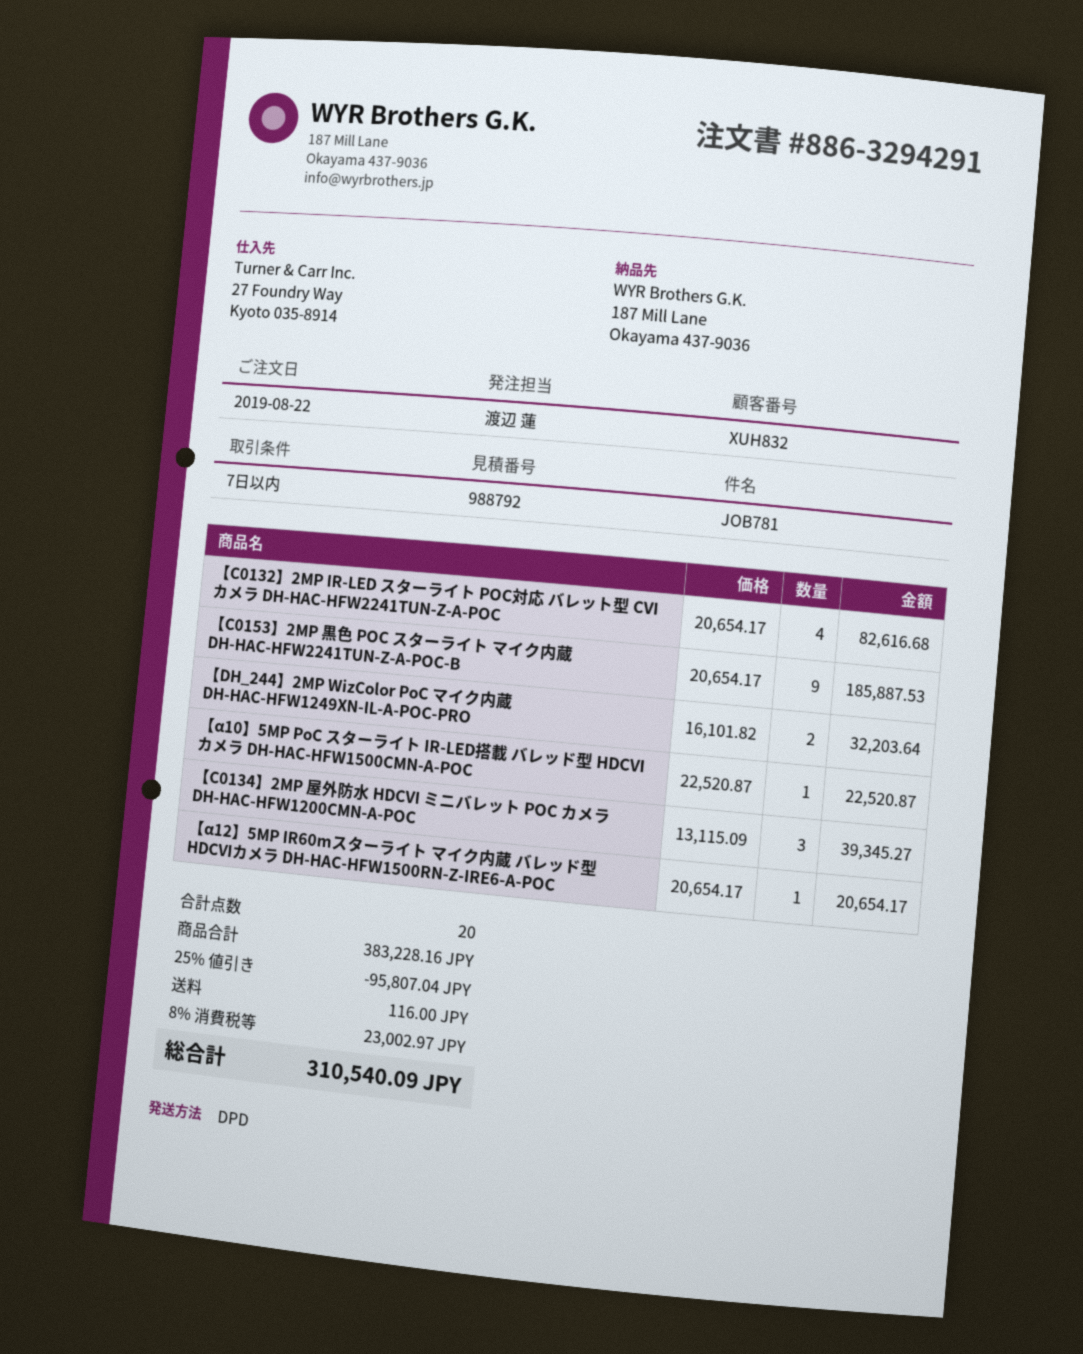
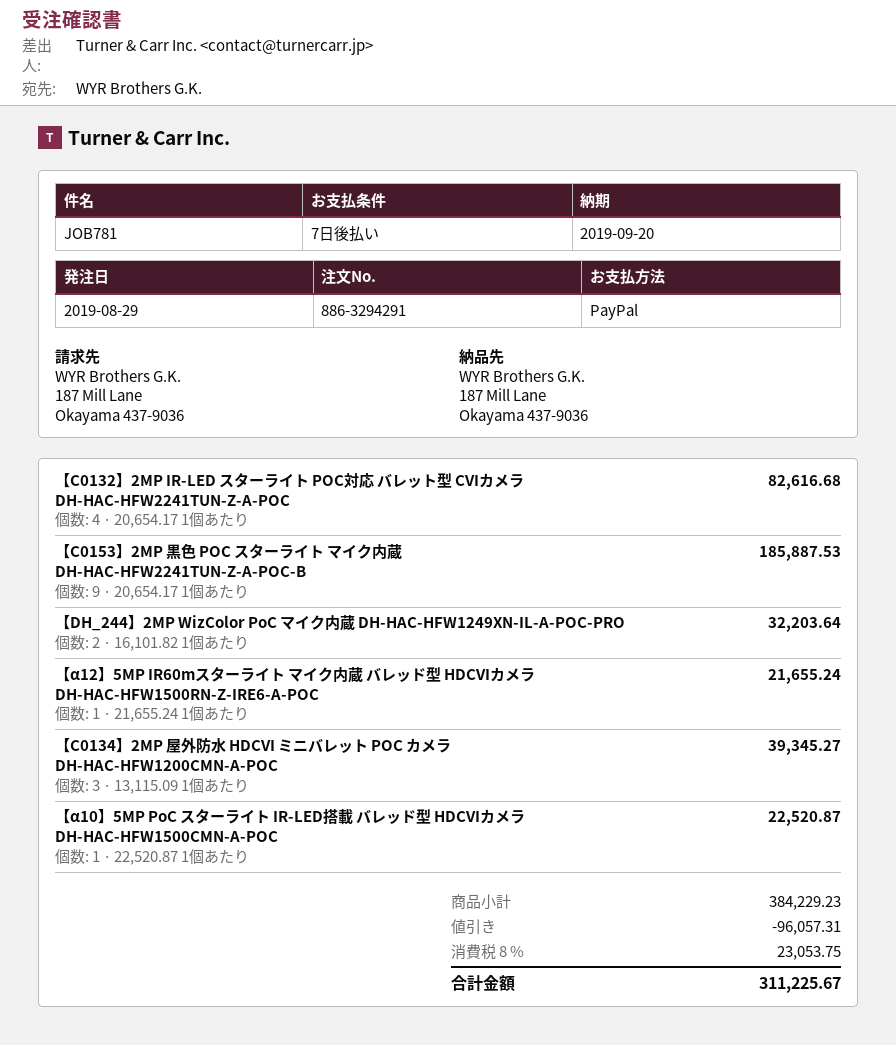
order date: 2019-08-22 -> 2019-08-29
【α12】5MP IR60mスターライト マイク内蔵 バレッド型 HDCVIカメラ DH-HAC-HFW1500RN-Z-IRE6-A-POC: 1 x 20654.17 = 20654.17 -> 1 x 21655.24 = 21655.24
subtotal: 383228.16 -> 384229.23
discount: 95807.04 -> 96057.31
shipping: 116.00 -> none
tax: 8% = 23002.97 -> 8% = 23053.75
total: 310540.09 -> 311225.67

